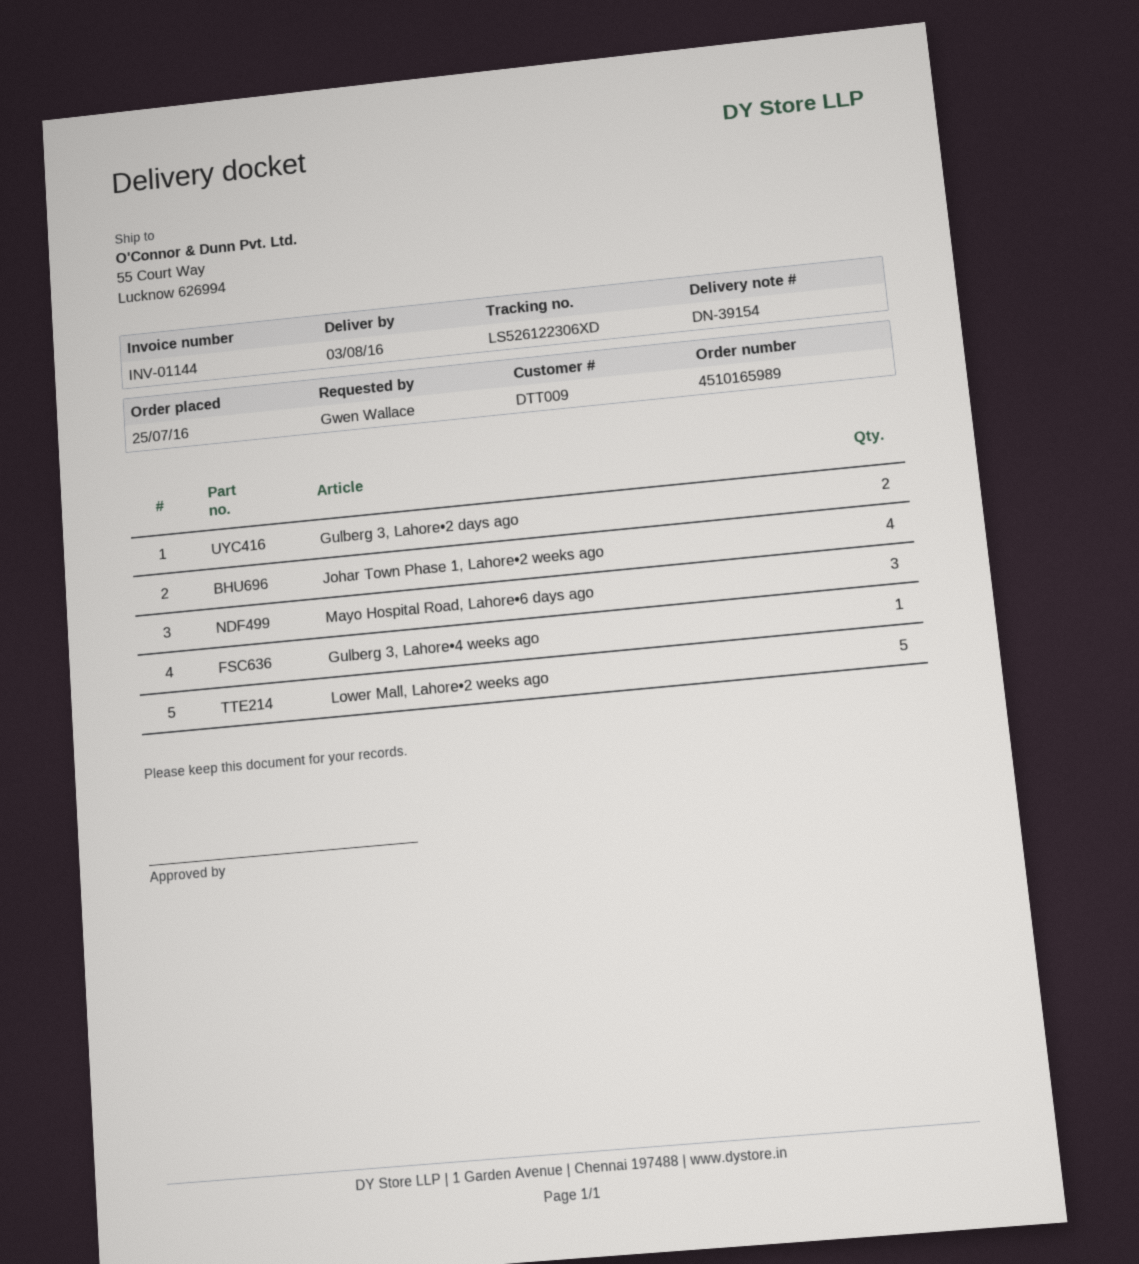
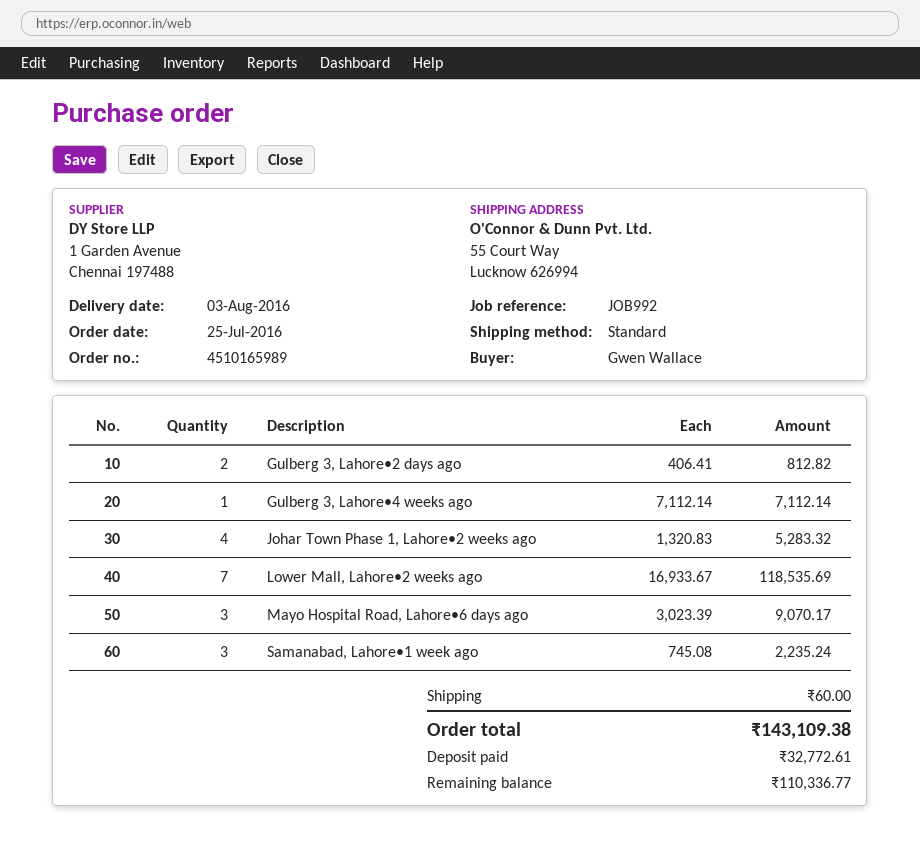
Lower Mall, Lahore•2 weeks ago: 5 -> 7
Samanabad, Lahore•1 week ago: none -> 3

